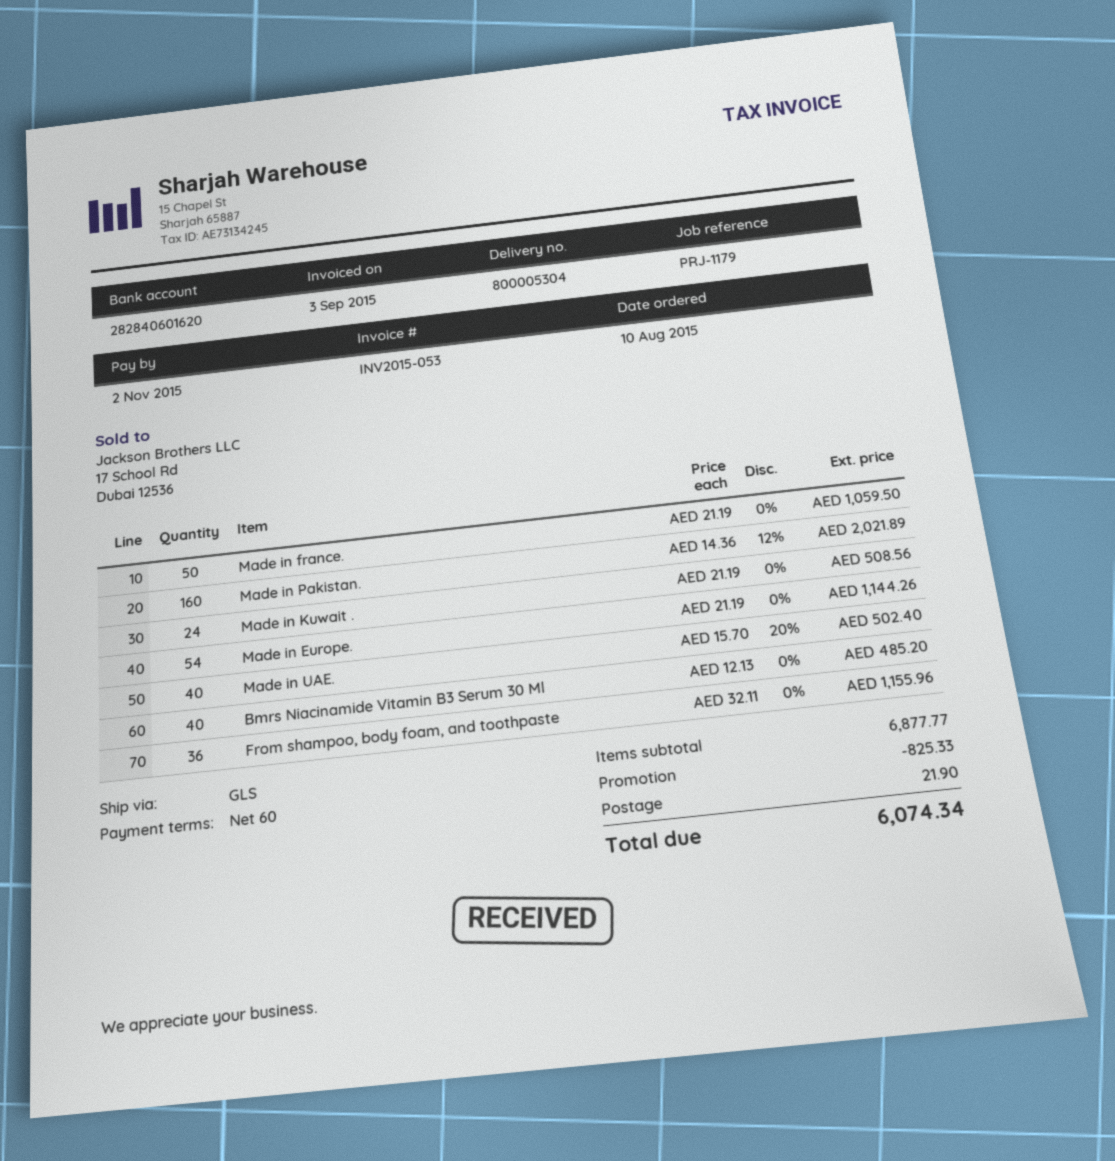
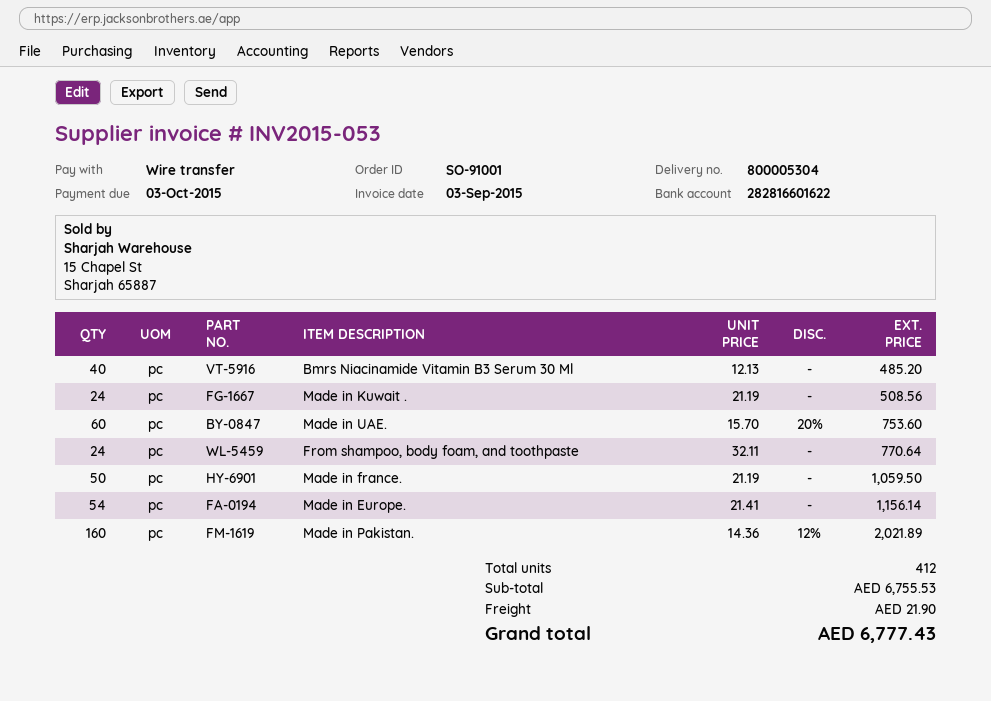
due date: 2015-11-02 -> 2015-10-03
bank account: 282840601620 -> 282816601622
Made in Europe.: 54 x 21.19 = 1144.26 -> 54 x 21.41 = 1156.14
Made in UAE.: 40 x 15.70 - 20% = 502.40 -> 60 x 15.70 - 20% = 753.60
From shampoo, body foam, and toothpaste: 36 x 32.11 = 1155.96 -> 24 x 32.11 = 770.64
subtotal: 6877.77 -> 6755.53
discount: 825.33 -> none
total: 6074.34 -> 6777.43

